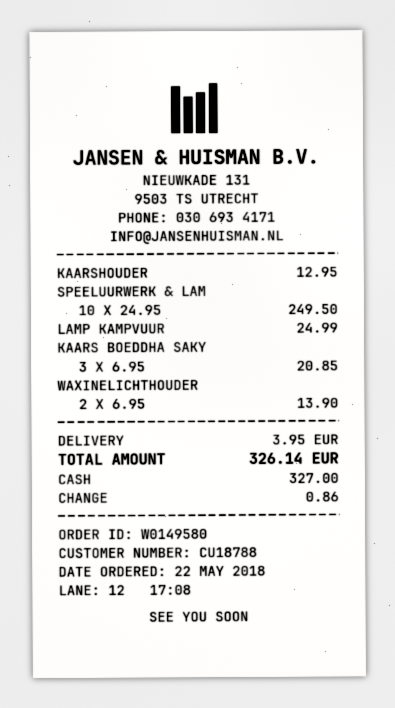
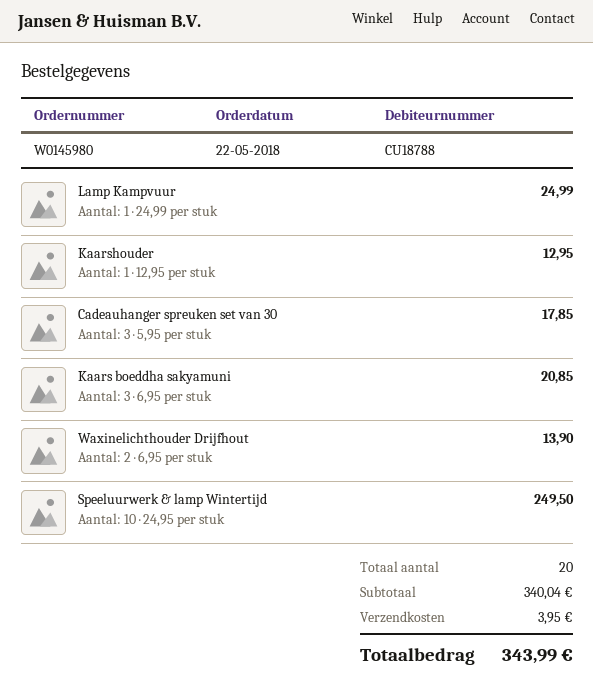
order number: W0149580 -> W0145980
Cadeauhanger spreuken set van 30: none -> 3 x 5.95 = 17.85
total: 326.14 -> 343.99

